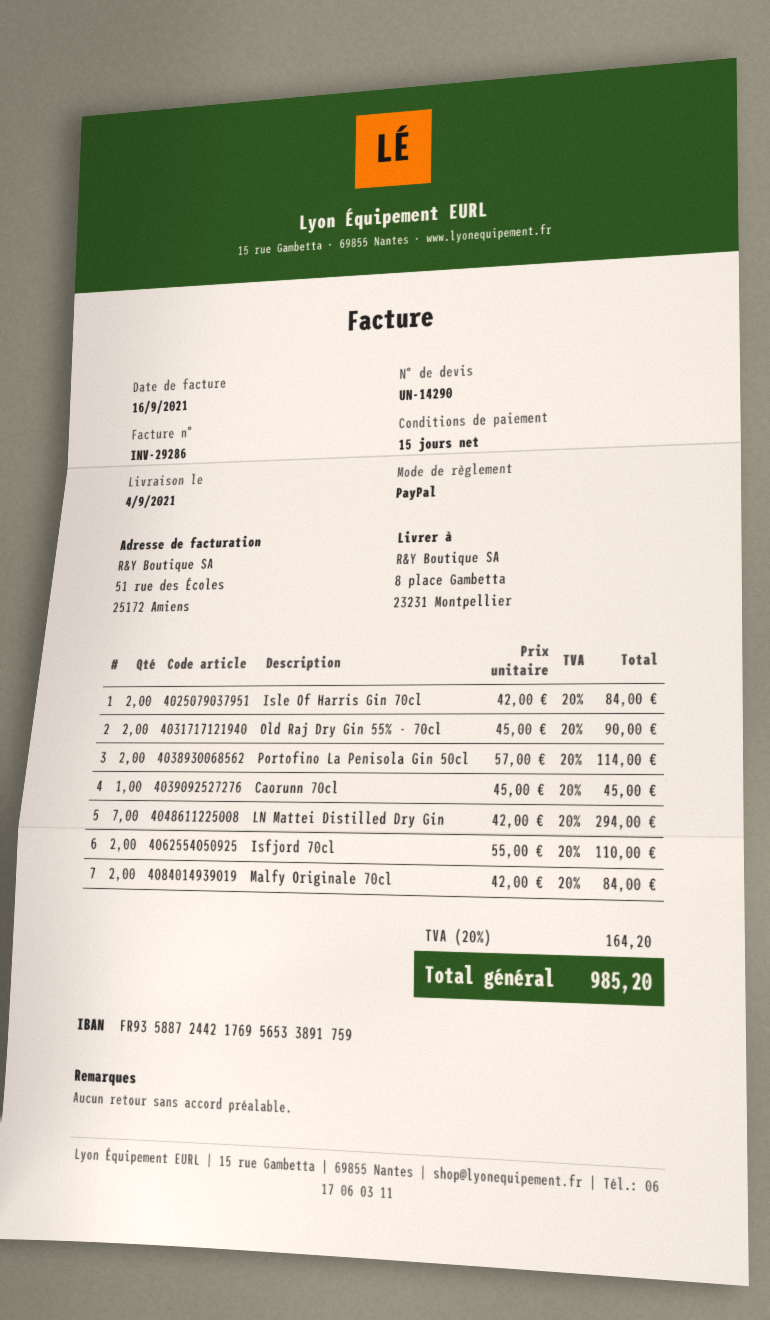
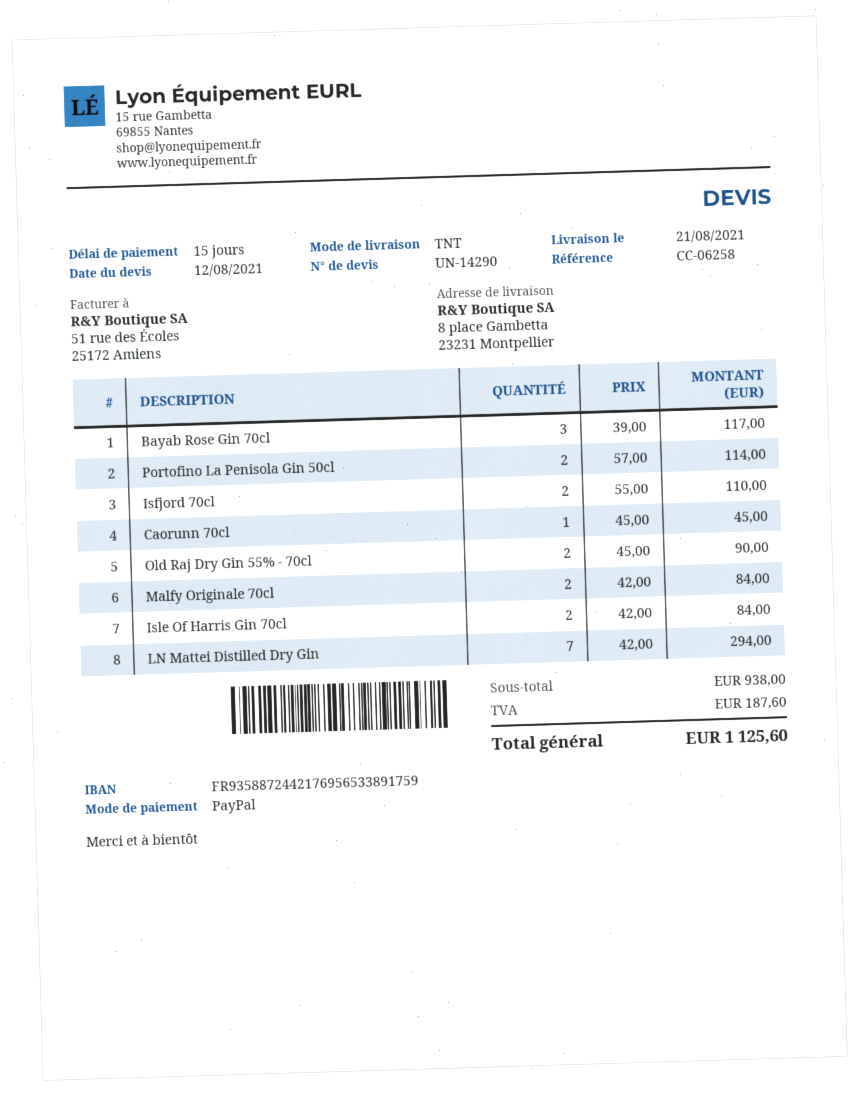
delivery date: 2021-09-04 -> 2021-08-21
Bayab Rose Gin 70cl: none -> 3 x 39.00 = 117.00
tax: 164.20 -> 187.60
total: 985.20 -> 1125.60

